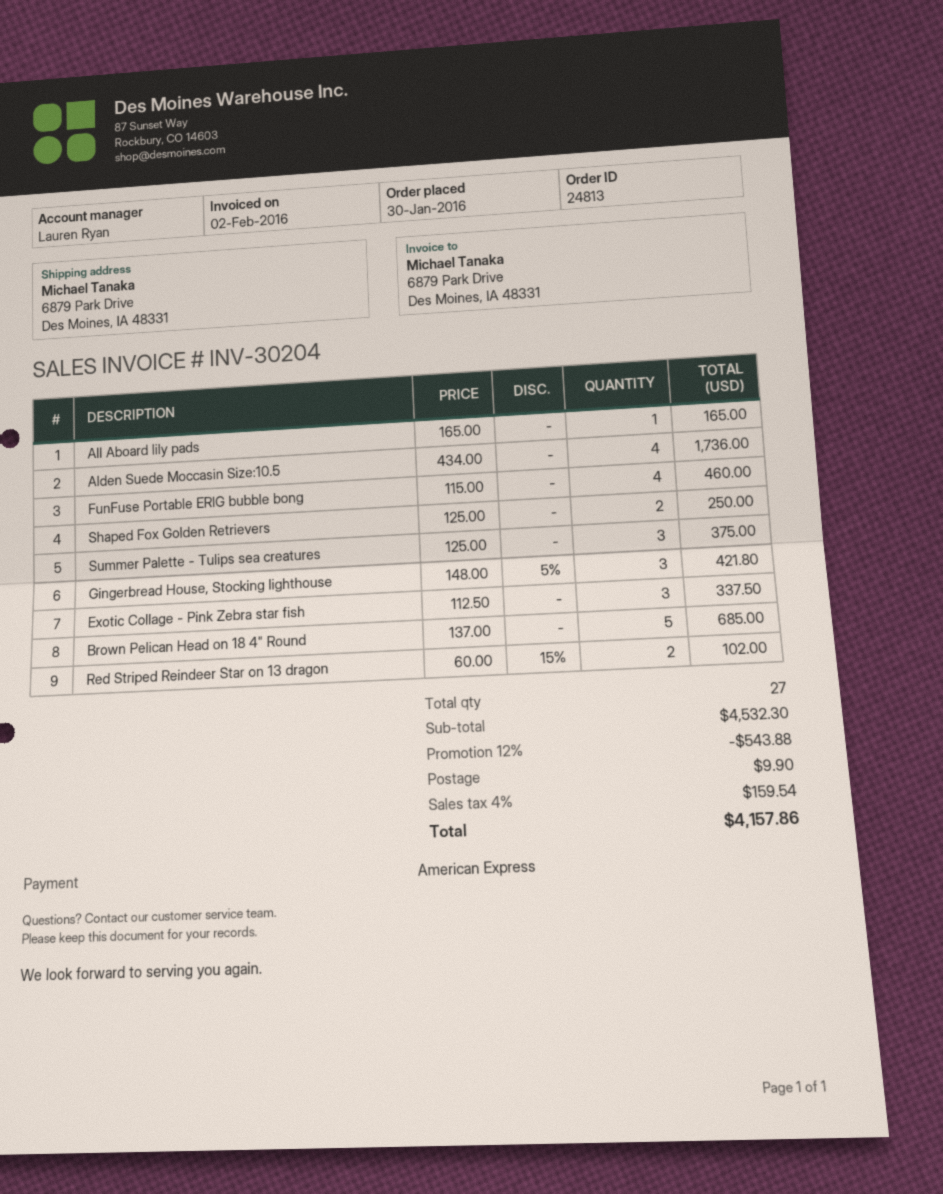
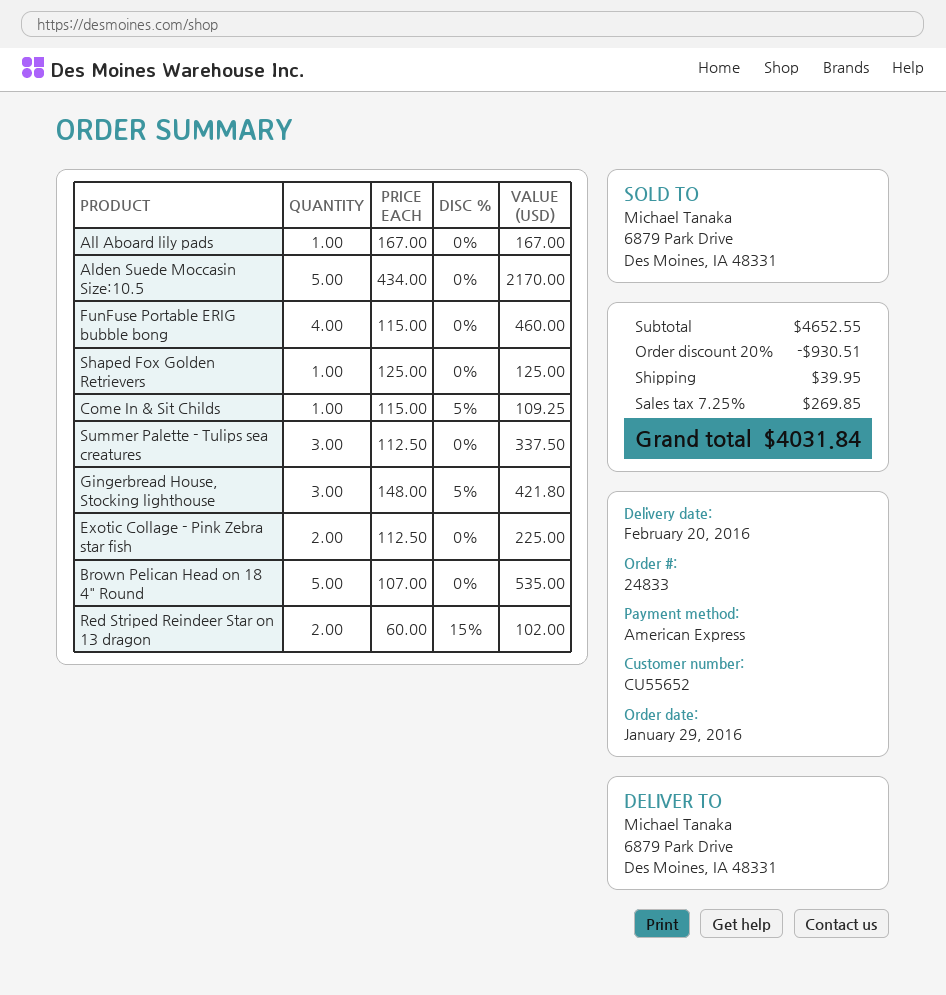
order number: 24813 -> 24833
order date: 2016-01-30 -> 2016-01-29
All Aboard lily pads: 1 x 165.00 = 165.00 -> 1 x 167.00 = 167.00
Alden Suede Moccasin Size:10.5: 4 x 434.00 = 1736.00 -> 5 x 434.00 = 2170.00
Shaped Fox Golden Retrievers: 2 x 125.00 = 250.00 -> 1 x 125.00 = 125.00
Summer Palette - Tulips sea creatures: 3 x 125.00 = 375.00 -> 3 x 112.50 = 337.50
Exotic Collage - Pink Zebra star fish: 3 x 112.50 = 337.50 -> 2 x 112.50 = 225.00
Brown Pelican Head on 18 4" Round: 5 x 137.00 = 685.00 -> 5 x 107.00 = 535.00
Come In & Sit Childs: none -> 1 x 115.00 - 5% = 109.25
subtotal: 4532.30 -> 4652.55
discount: 12% = 543.88 -> 20% = 930.51
shipping: 9.90 -> 39.95
tax: 4% = 159.54 -> 7.25% = 269.85
total: 4157.86 -> 4031.84

